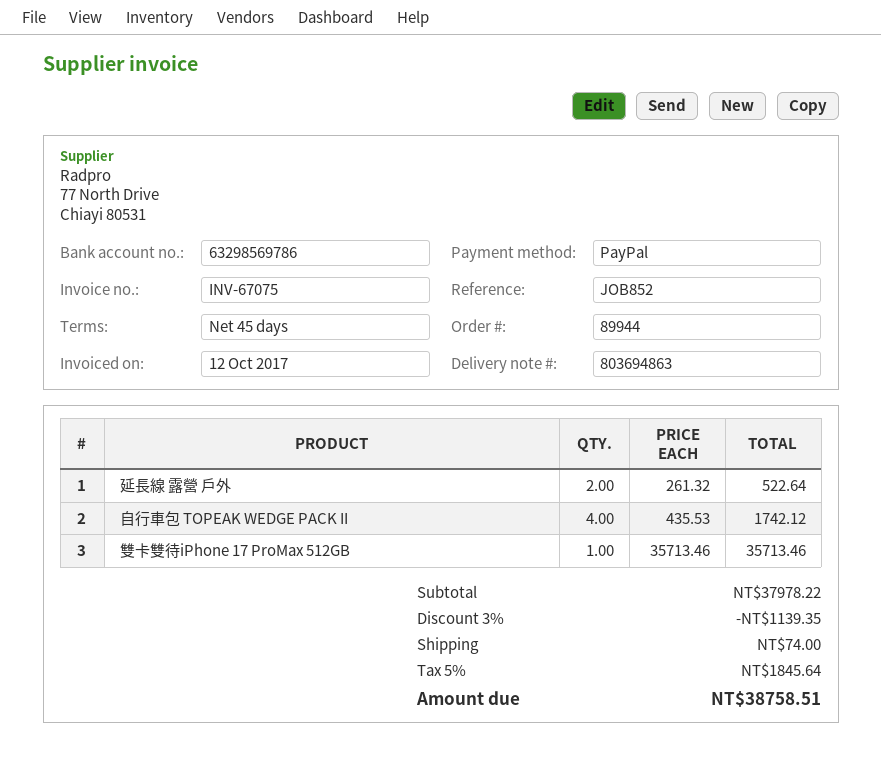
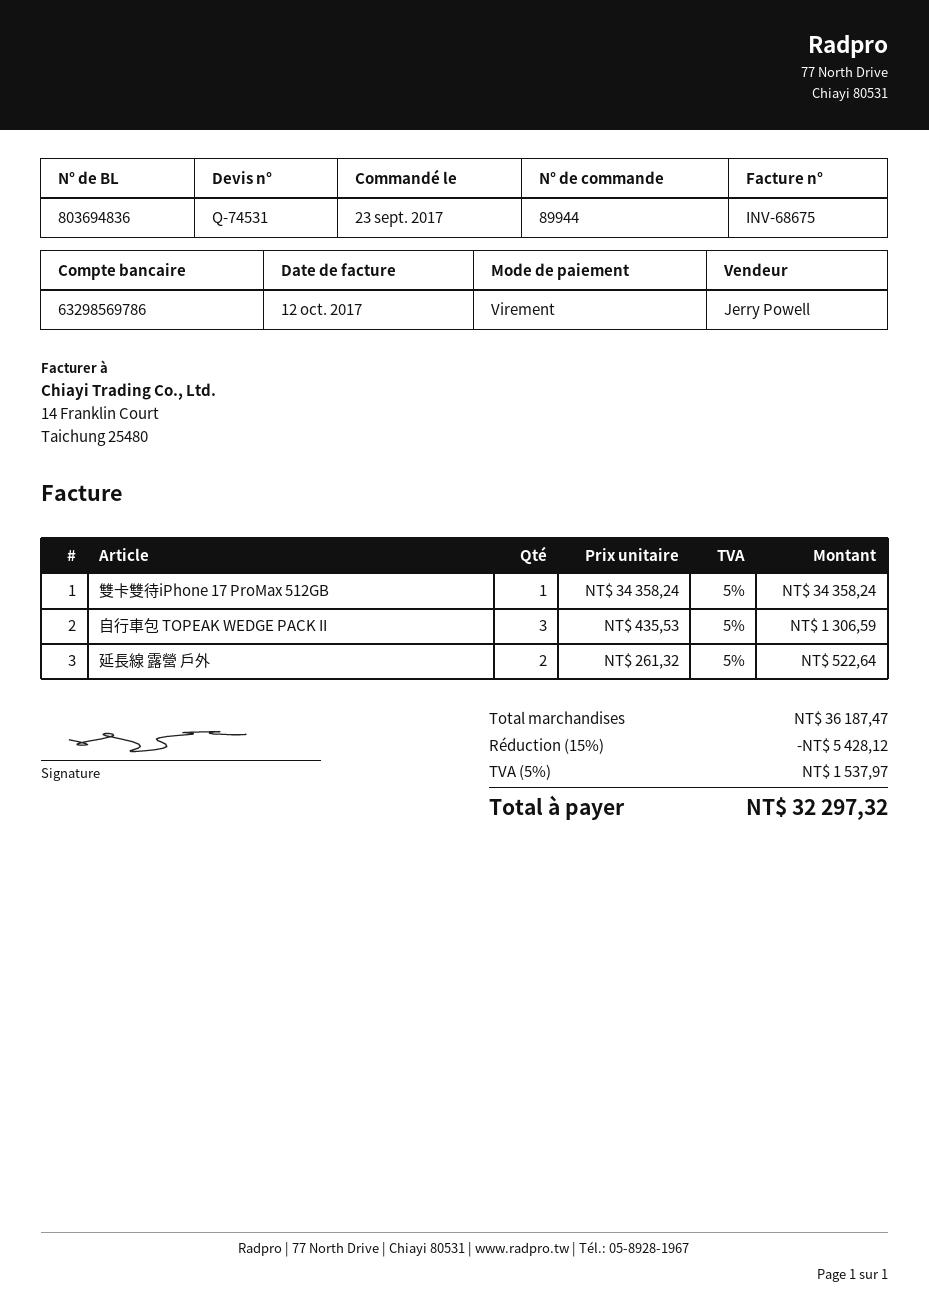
delivery note number: 803694863 -> 803694836
invoice number: INV-67075 -> INV-68675
payment method: PayPal -> bank transfer
自行車包 TOPEAK WEDGE PACK II: 4 x 435.53 = 1742.12 -> 3 x 435.53 = 1306.59
雙卡雙待iPhone 17 ProMax 512GB: 1 x 35713.46 = 35713.46 -> 1 x 34358.24 = 34358.24
subtotal: 37978.22 -> 36187.47
discount: 3% = 1139.35 -> 15% = 5428.12
shipping: 74.00 -> none
tax: 5% = 1845.64 -> 5% = 1537.97
total: 38758.51 -> 32297.32

